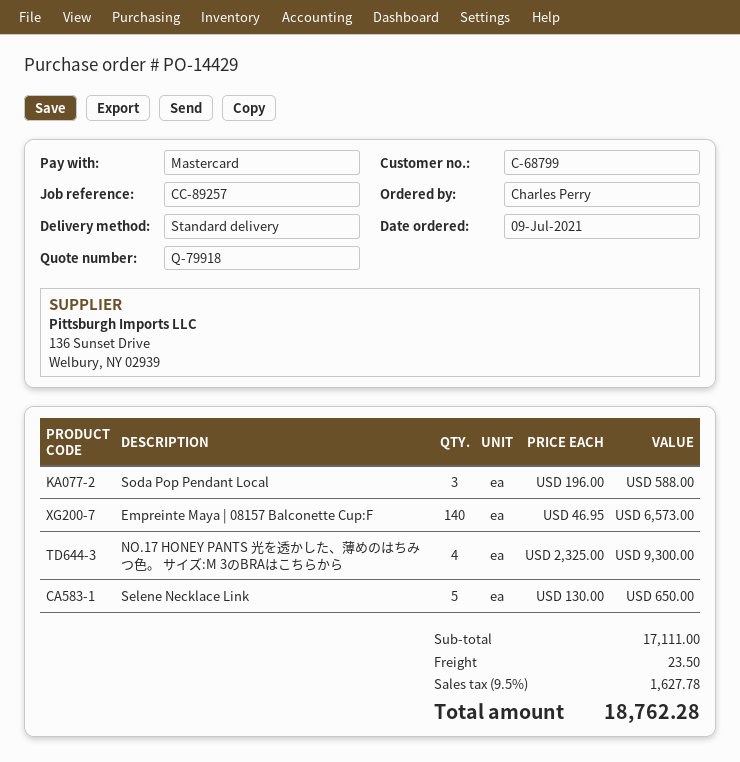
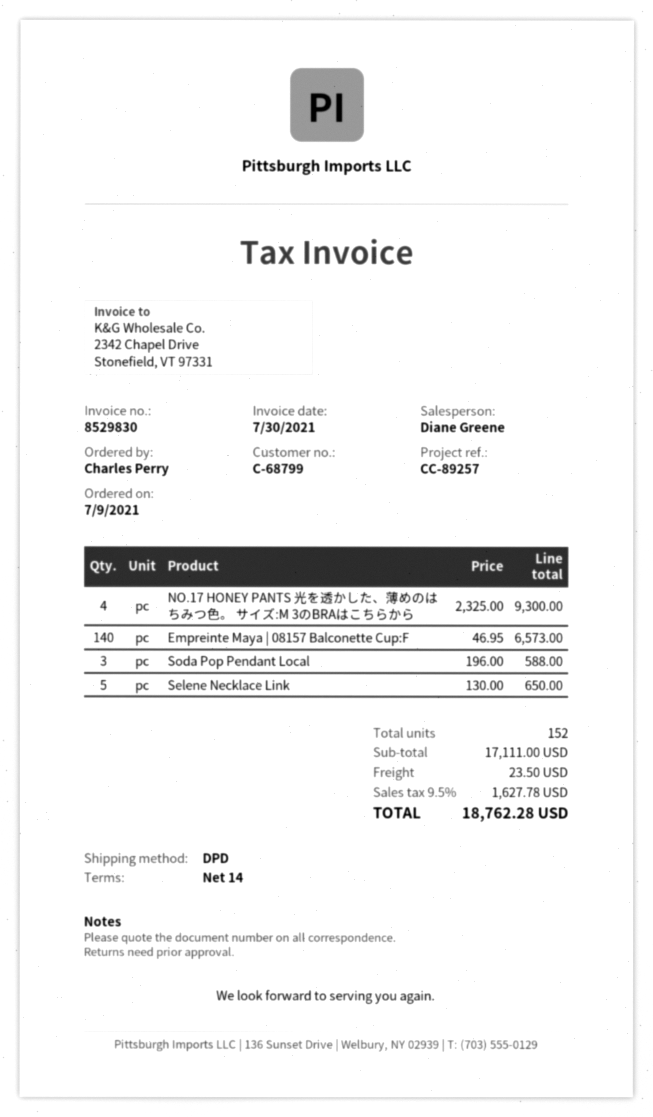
shipping method: standard -> DPD

